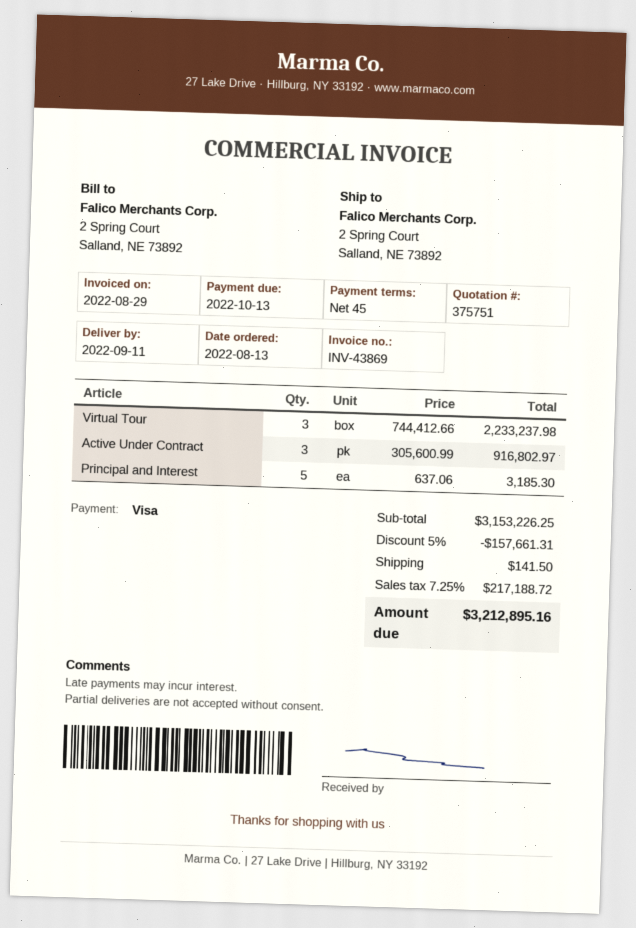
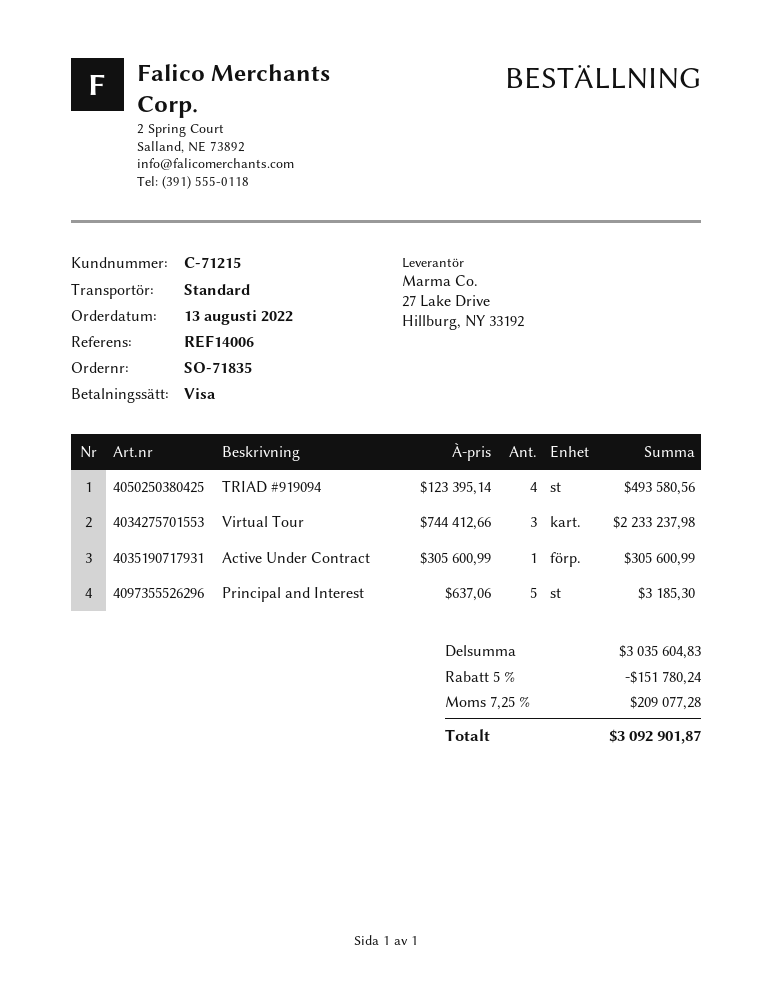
Active Under Contract: 3 x 305600.99 = 916802.97 -> 1 x 305600.99 = 305600.99
TRIAD #919094: none -> 4 x 123395.14 = 493580.56
subtotal: 3153226.25 -> 3035604.83
discount: 5% = 157661.31 -> 5% = 151780.24
shipping: 141.50 -> none
tax: 7.25% = 217188.72 -> 7.25% = 209077.28
total: 3212895.16 -> 3092901.87

